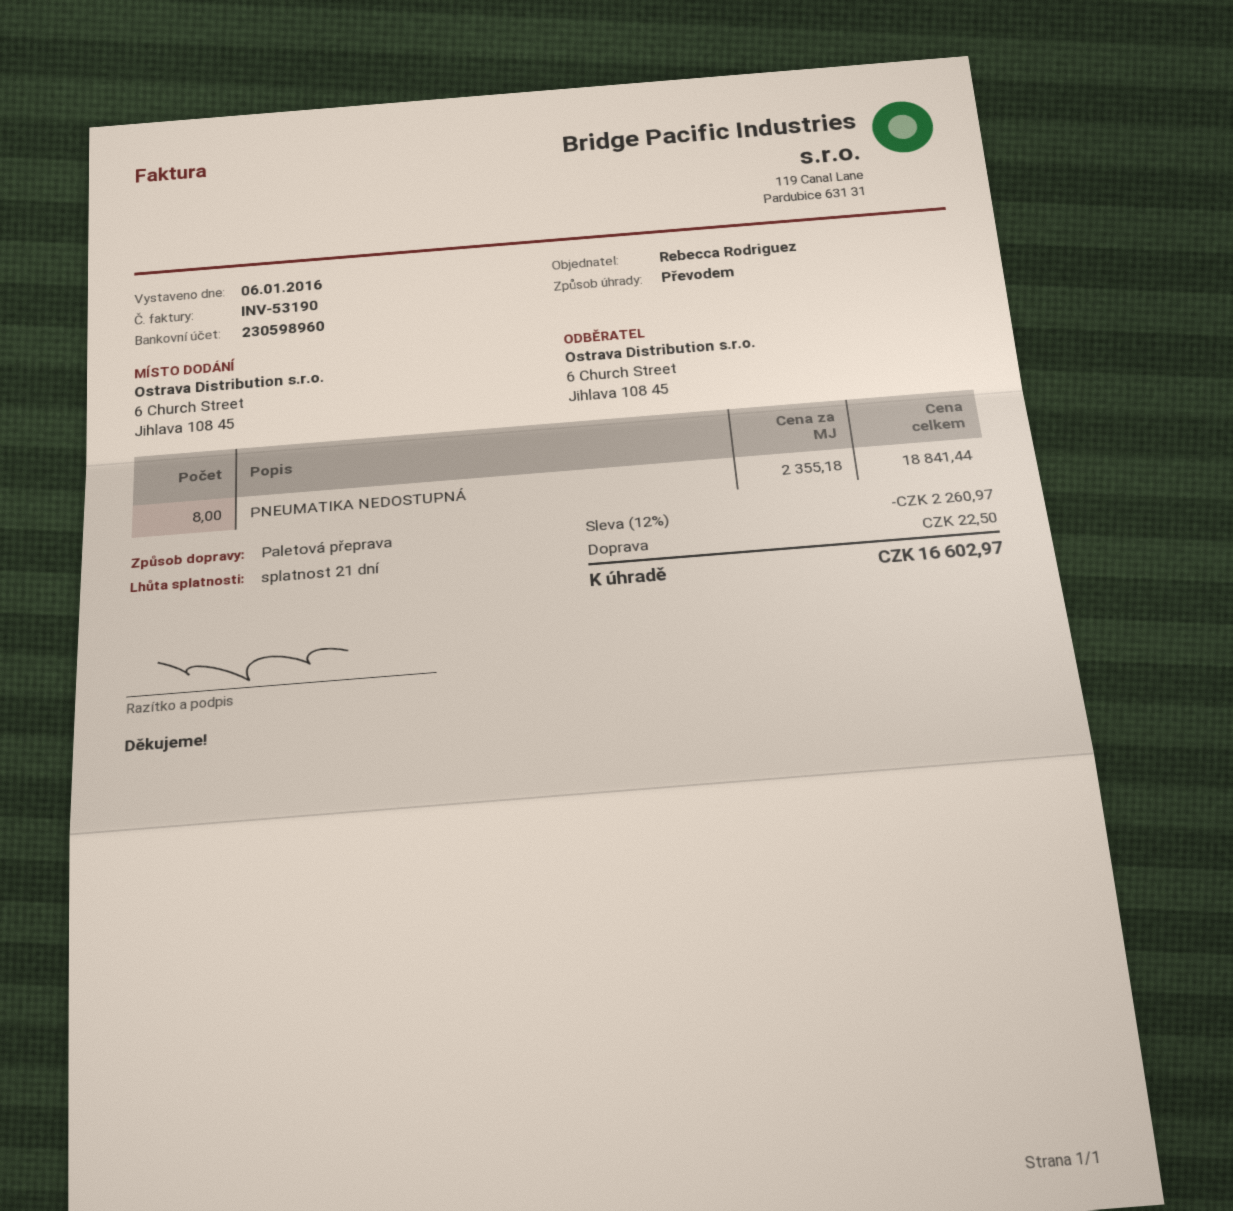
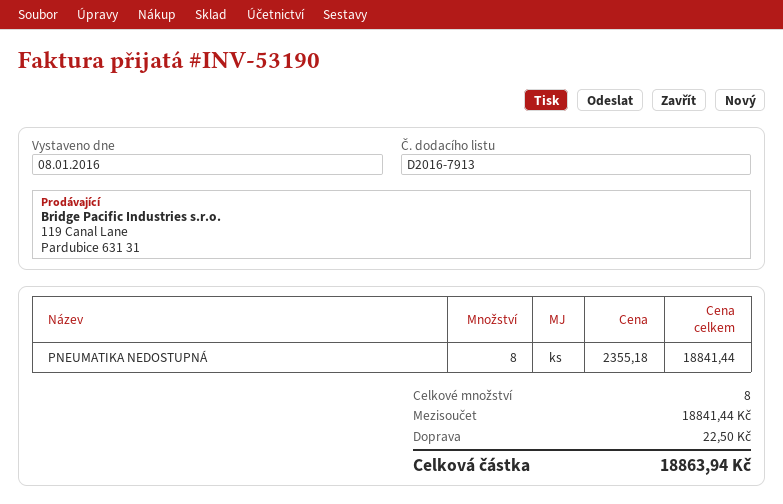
invoice date: 2016-01-06 -> 2016-01-08
discount: 12% = 2260.97 -> none
total: 16602.97 -> 18863.94

